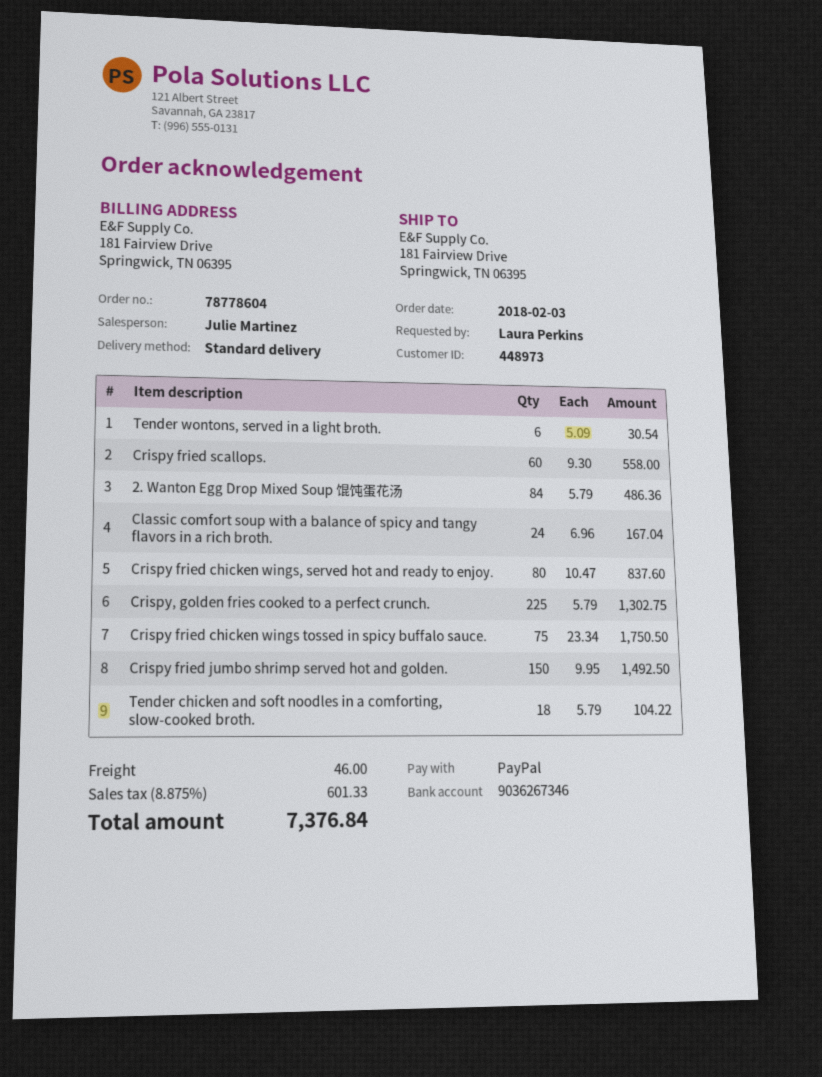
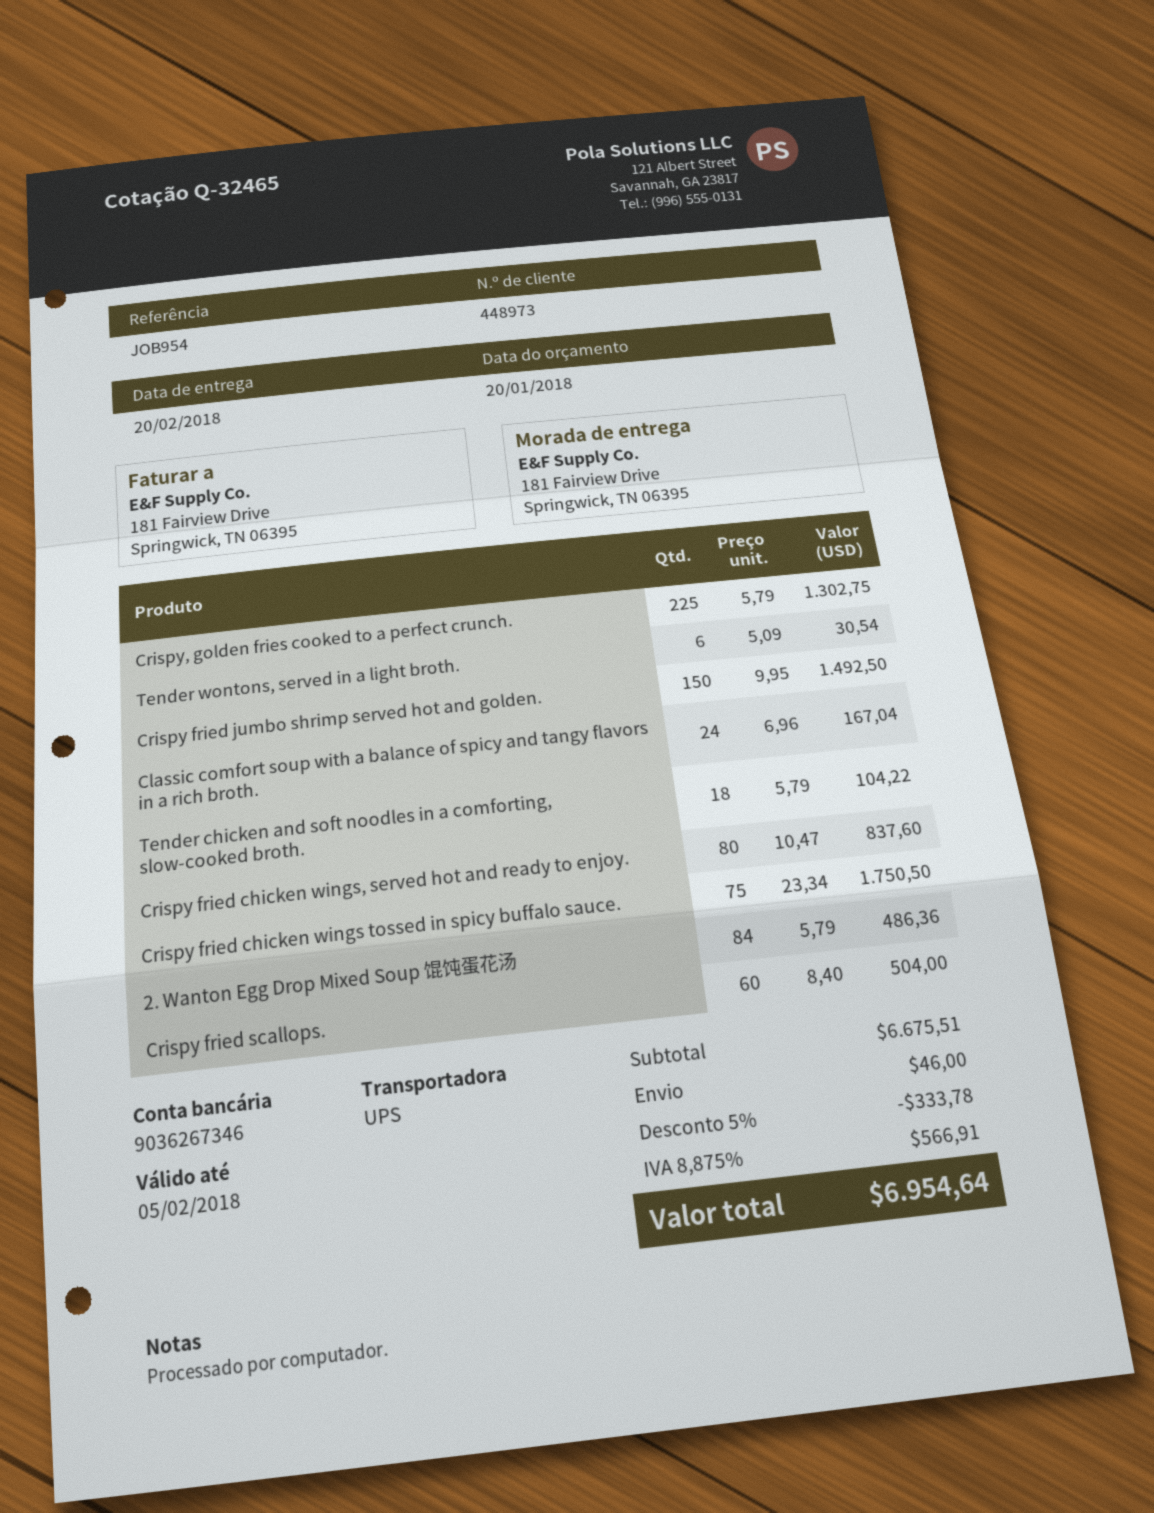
shipping method: standard -> UPS
Crispy fried scallops.: 60 x 9.30 = 558.00 -> 60 x 8.40 = 504.00
discount: none -> 5% = 333.78
tax: 8.875% = 601.33 -> 8.875% = 566.91
total: 7376.84 -> 6954.64

